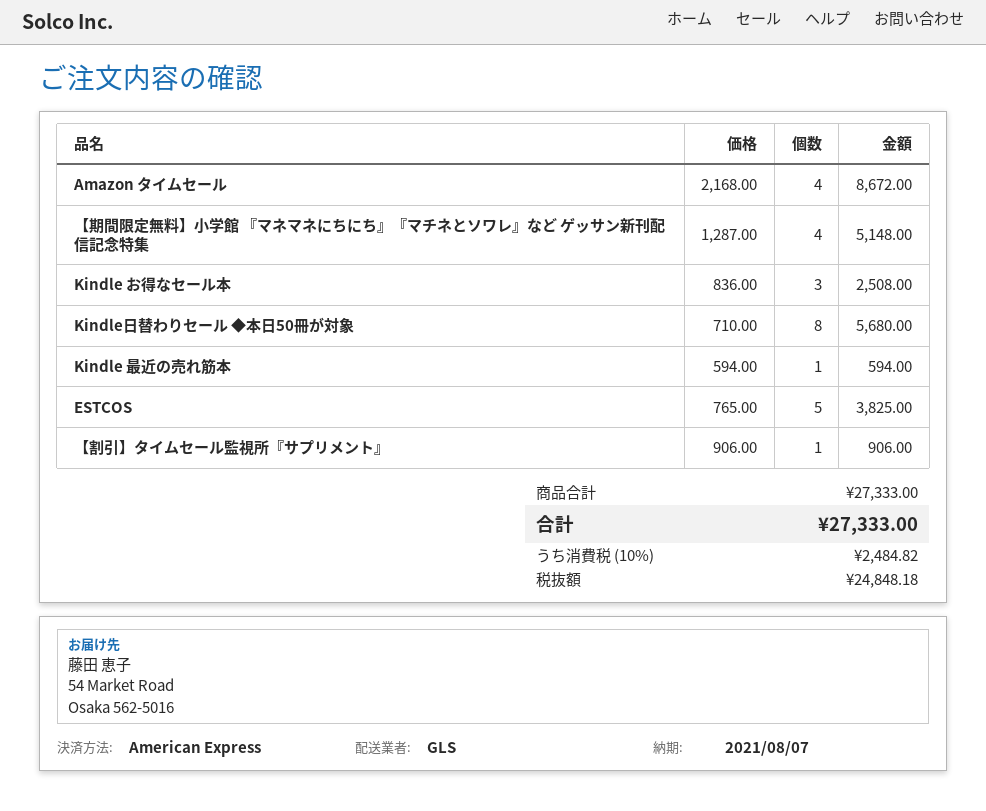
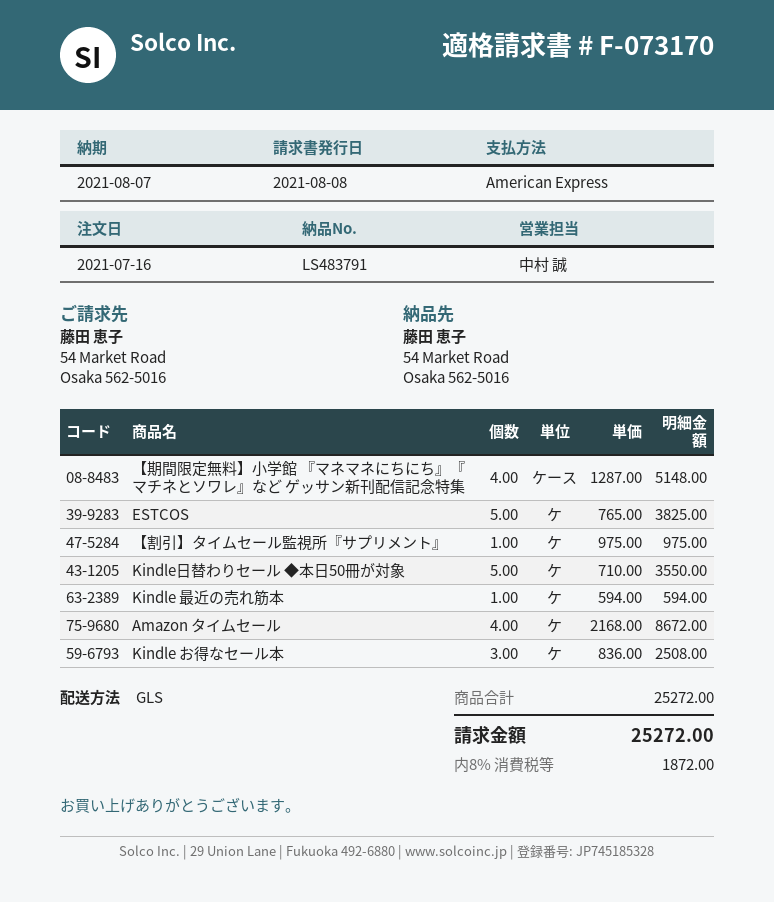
Kindle日替わりセール ◆本日50冊が対象: 8 x 710.00 = 5680.00 -> 5 x 710.00 = 3550.00
【割引】タイムセール監視所『サプリメント』: 1 x 906.00 = 906.00 -> 1 x 975.00 = 975.00
subtotal: 27333.00 -> 25272.00
tax: 10% = 2484.82 -> 8% = 1872.00
total: 27333.00 -> 25272.00

